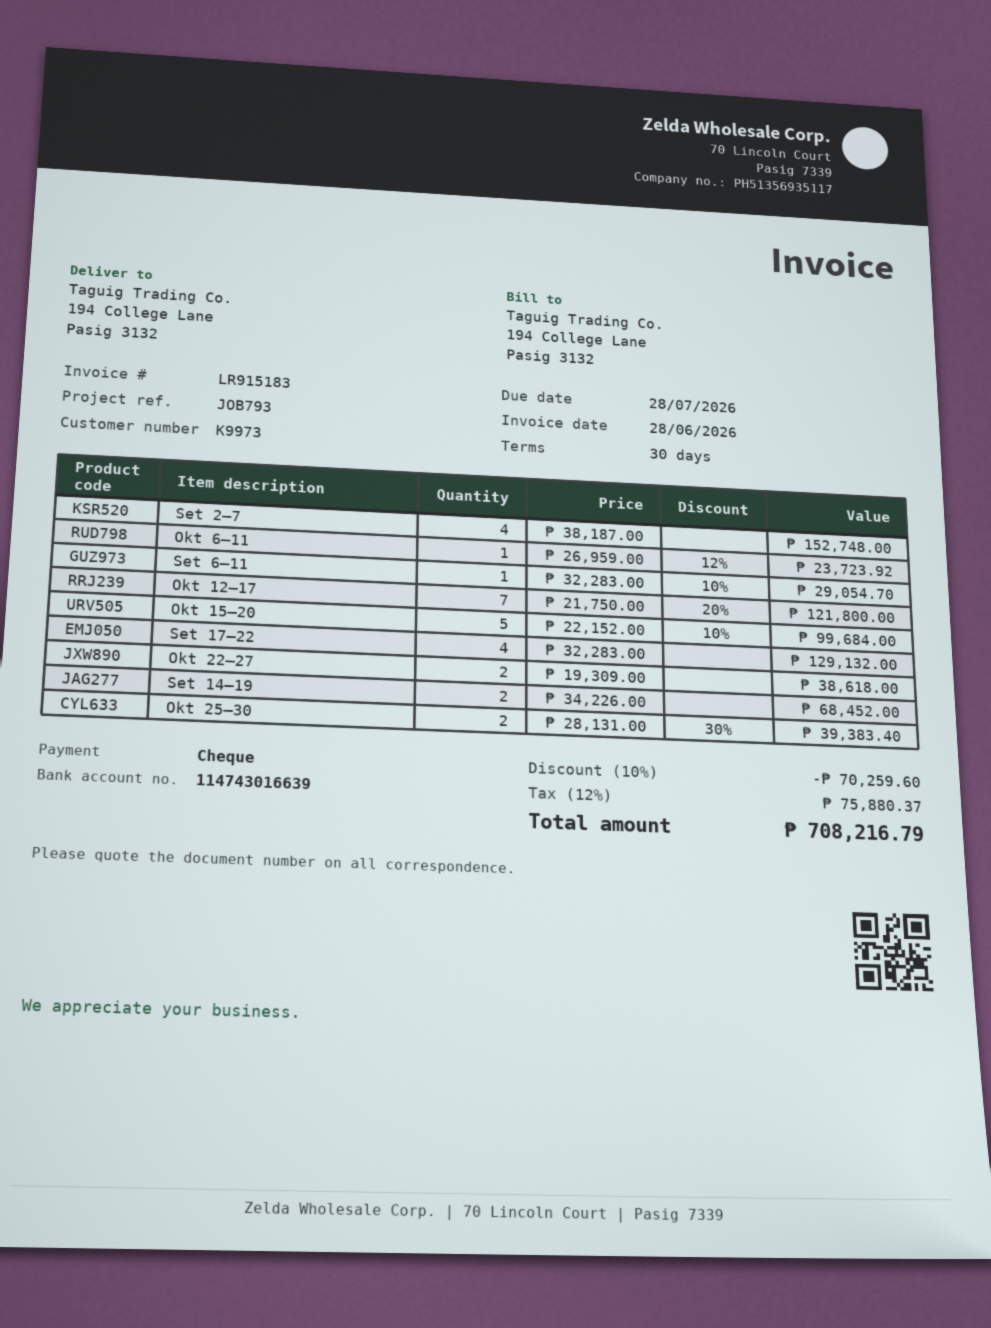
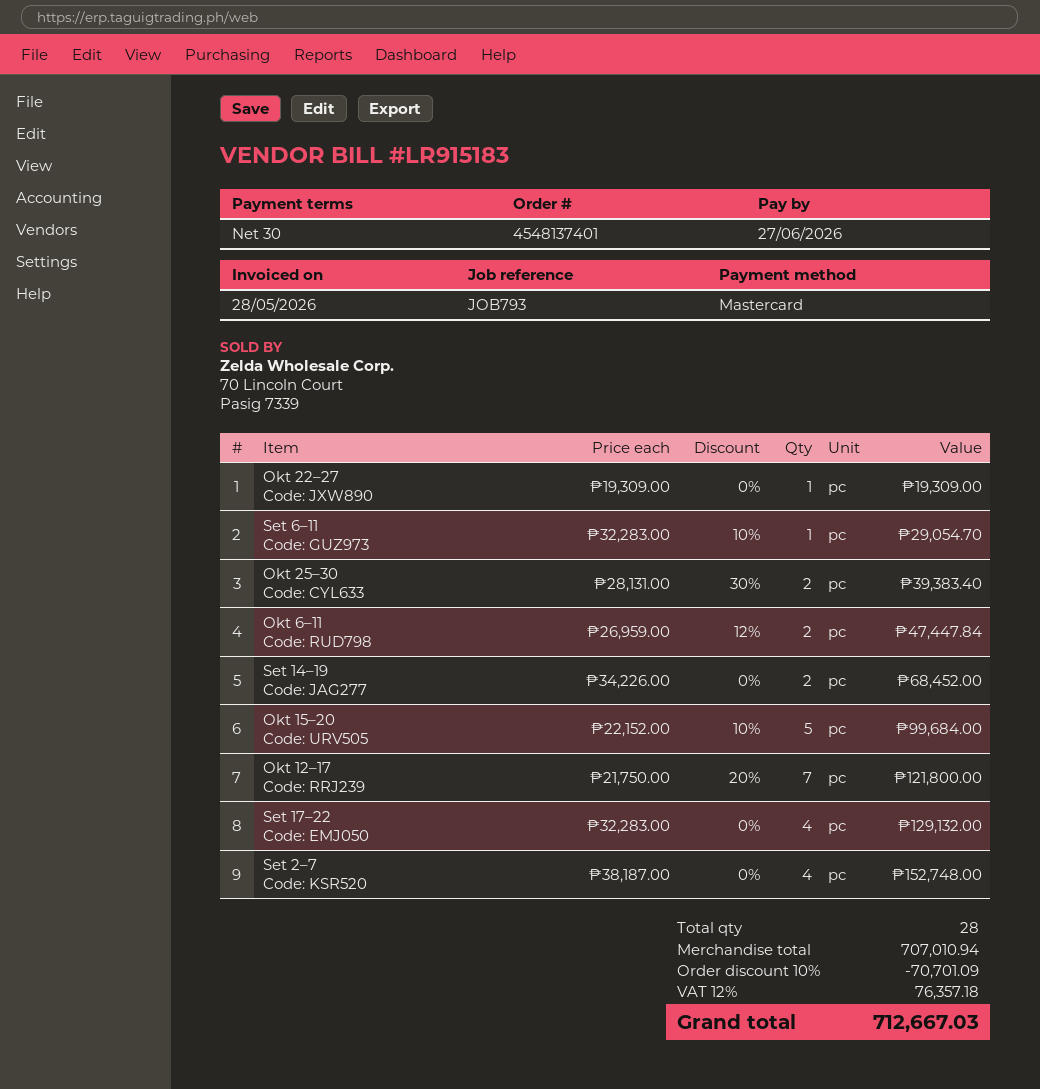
invoice date: 2026-06-28 -> 2026-05-28
due date: 2026-07-28 -> 2026-06-27
payment method: cheque -> Mastercard
Okt 6–11: 1 x 26959.00 - 12% = 23723.92 -> 2 x 26959.00 - 12% = 47447.84
Okt 22–27: 2 x 19309.00 = 38618.00 -> 1 x 19309.00 = 19309.00
discount: 10% = 70259.60 -> 10% = 70701.09
tax: 12% = 75880.37 -> 12% = 76357.18
total: 708216.79 -> 712667.03

